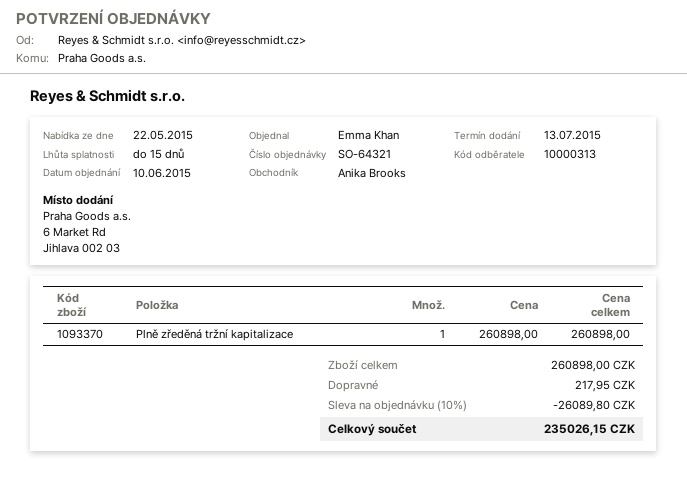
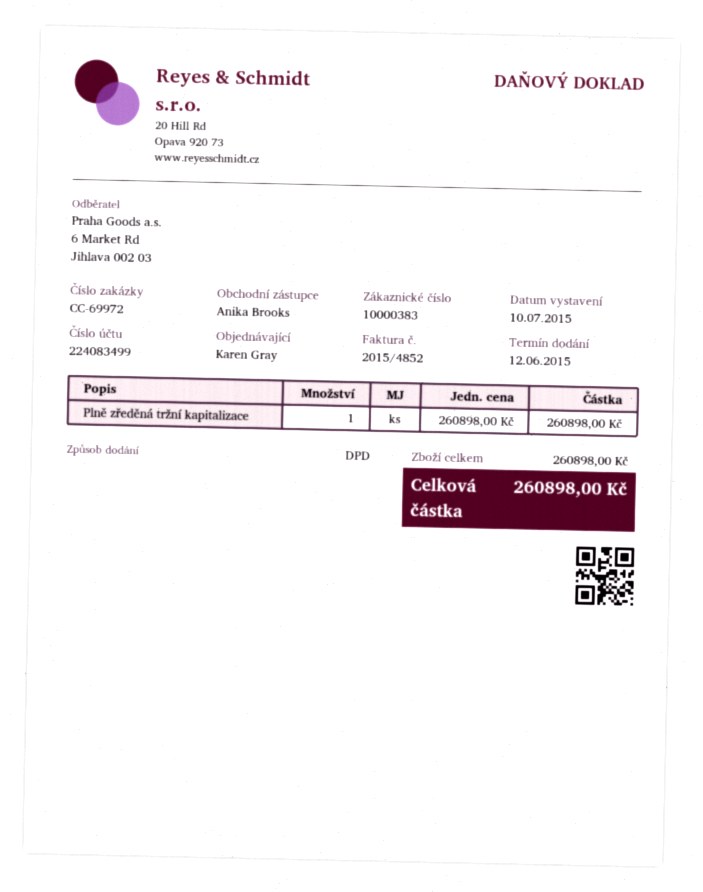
delivery date: 2015-07-13 -> 2015-06-12
customer number: 10000313 -> 10000383
ordered by: Emma Khan -> Karen Gray
discount: 10% = 26089.80 -> none
shipping: 217.95 -> none
total: 235026.15 -> 260898.00

